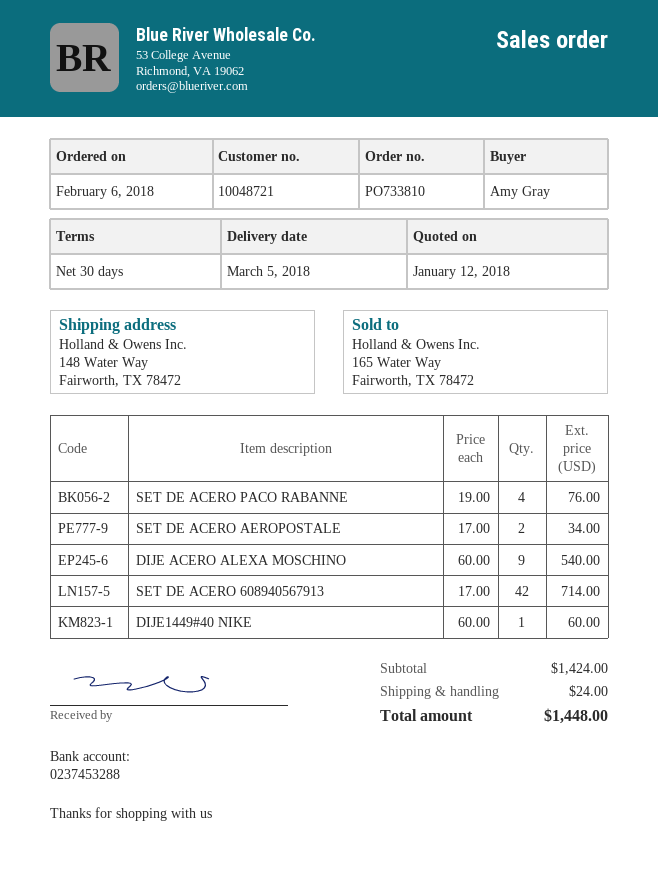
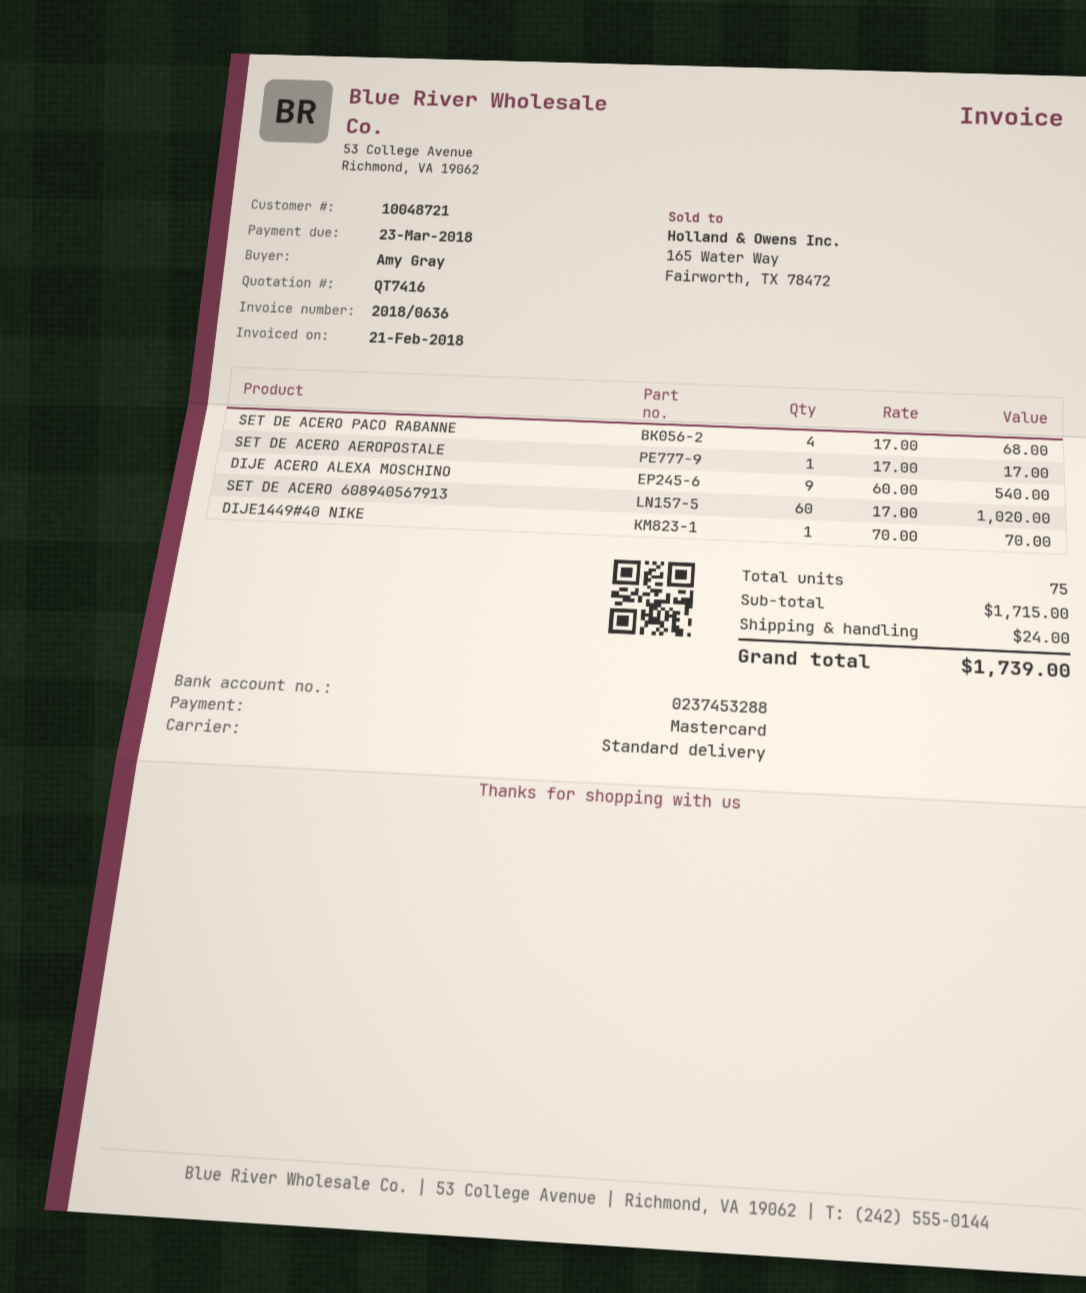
SET DE ACERO PACO RABANNE: 4 x 19.00 = 76.00 -> 4 x 17.00 = 68.00
SET DE ACERO AEROPOSTALE: 2 x 17.00 = 34.00 -> 1 x 17.00 = 17.00
SET DE ACERO 608940567913: 42 x 17.00 = 714.00 -> 60 x 17.00 = 1020.00
DIJE1449#40 NIKE: 1 x 60.00 = 60.00 -> 1 x 70.00 = 70.00
subtotal: 1424.00 -> 1715.00
total: 1448.00 -> 1739.00

